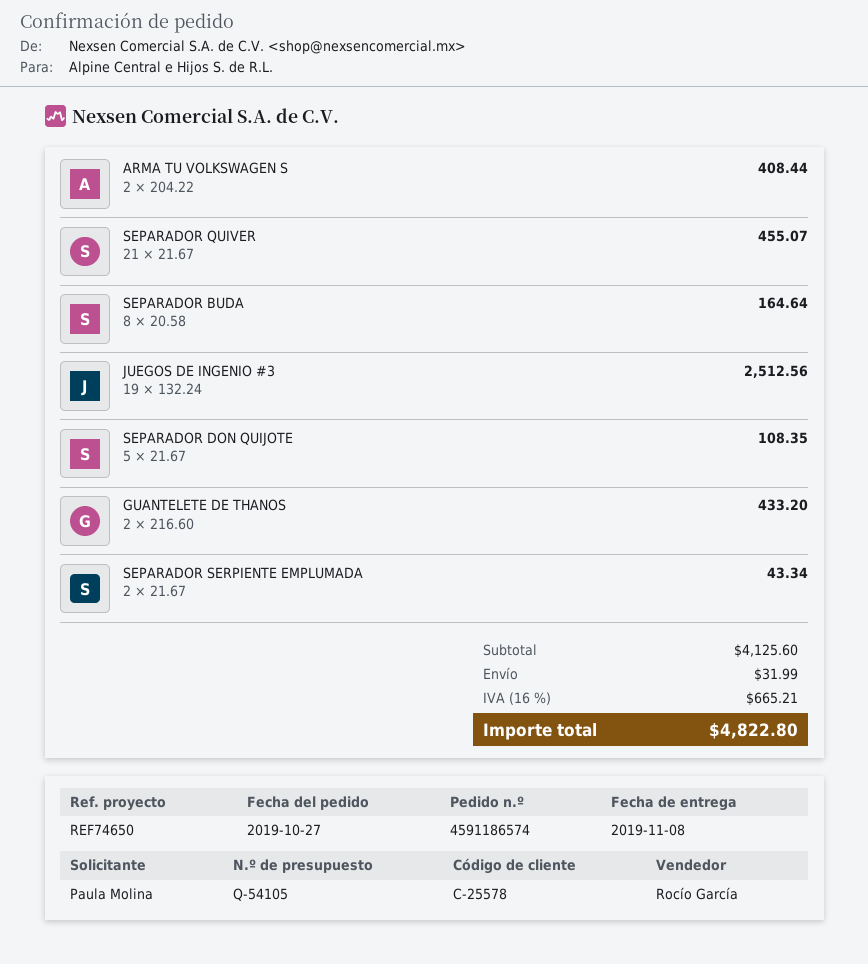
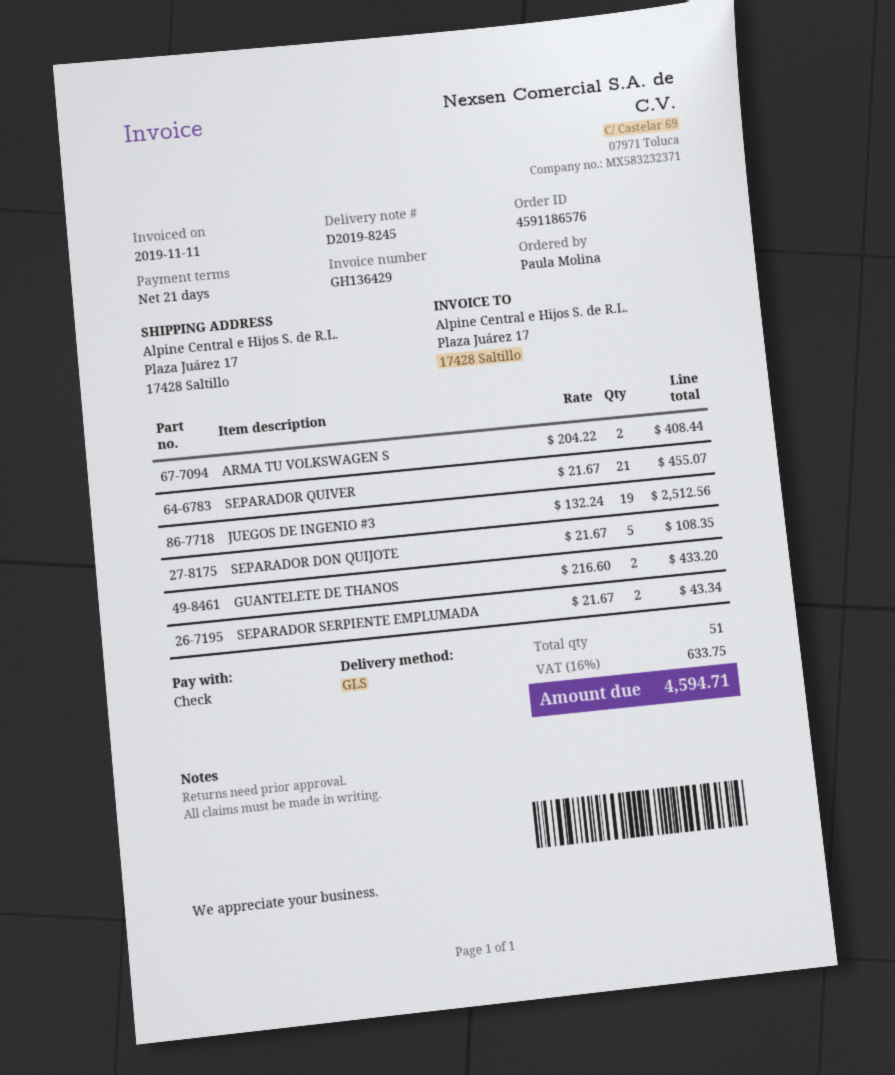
order number: 4591186574 -> 4591186576
SEPARADOR BUDA: 8 x 20.58 = 164.64 -> none
shipping: 31.99 -> none
tax: 16% = 665.21 -> 16% = 633.75
total: 4822.80 -> 4594.71

